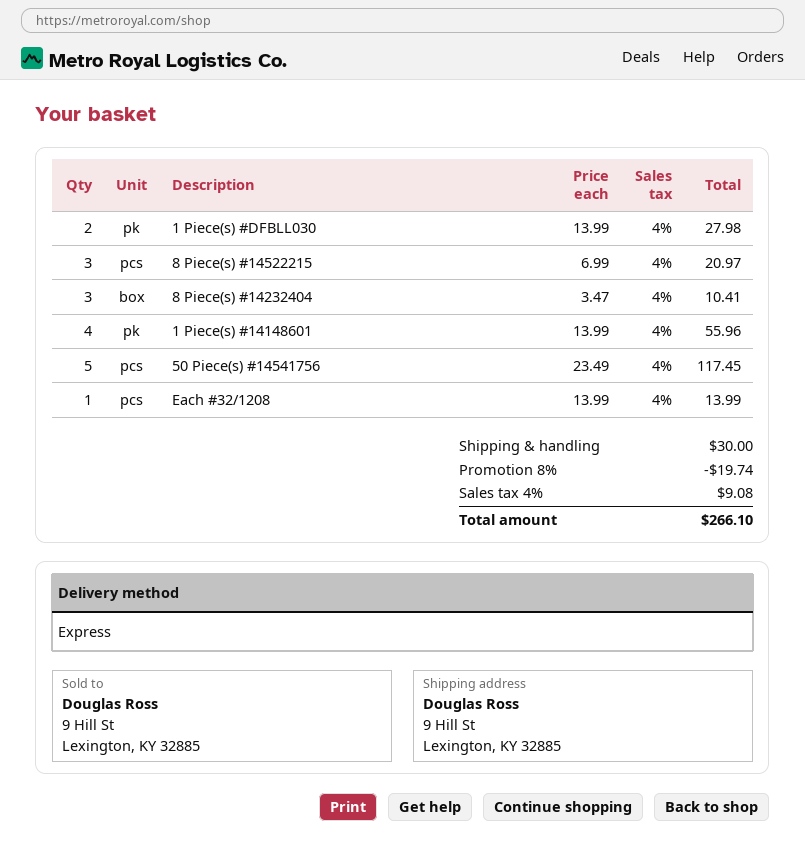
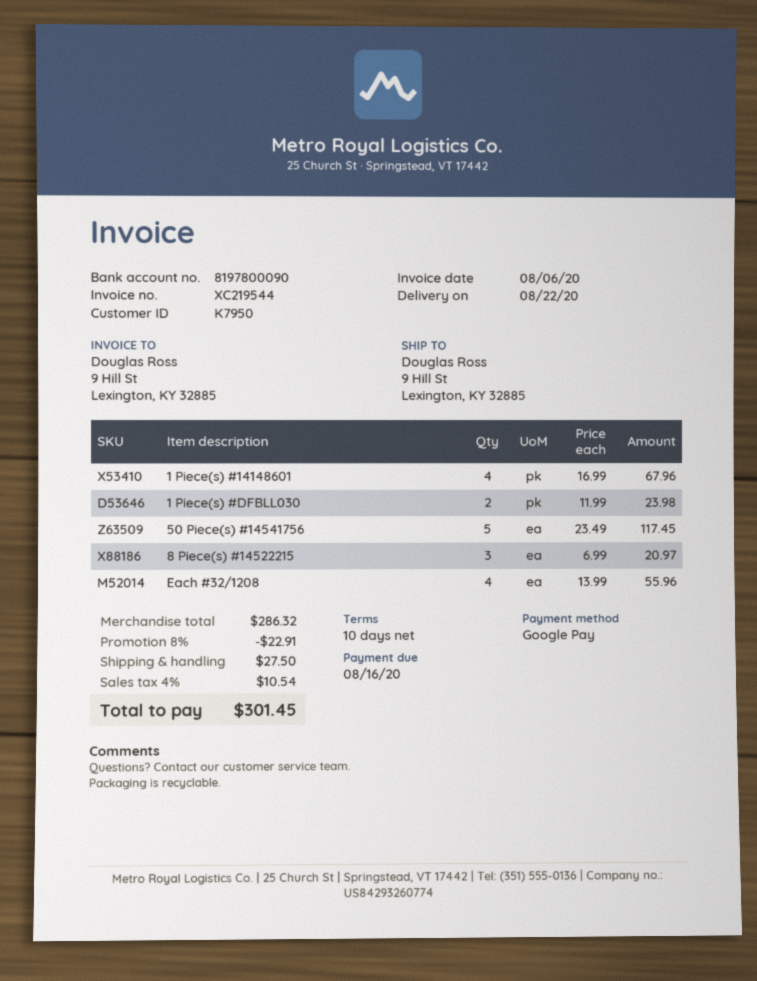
1 Piece(s) #DFBLL030: 2 x 13.99 = 27.98 -> 2 x 11.99 = 23.98
8 Piece(s) #14232404: 3 x 3.47 = 10.41 -> none
1 Piece(s) #14148601: 4 x 13.99 = 55.96 -> 4 x 16.99 = 67.96
Each #32/1208: 1 x 13.99 = 13.99 -> 4 x 13.99 = 55.96
discount: 8% = 19.74 -> 8% = 22.91
shipping: 30.00 -> 27.50
tax: 4% = 9.08 -> 4% = 10.54
total: 266.10 -> 301.45

